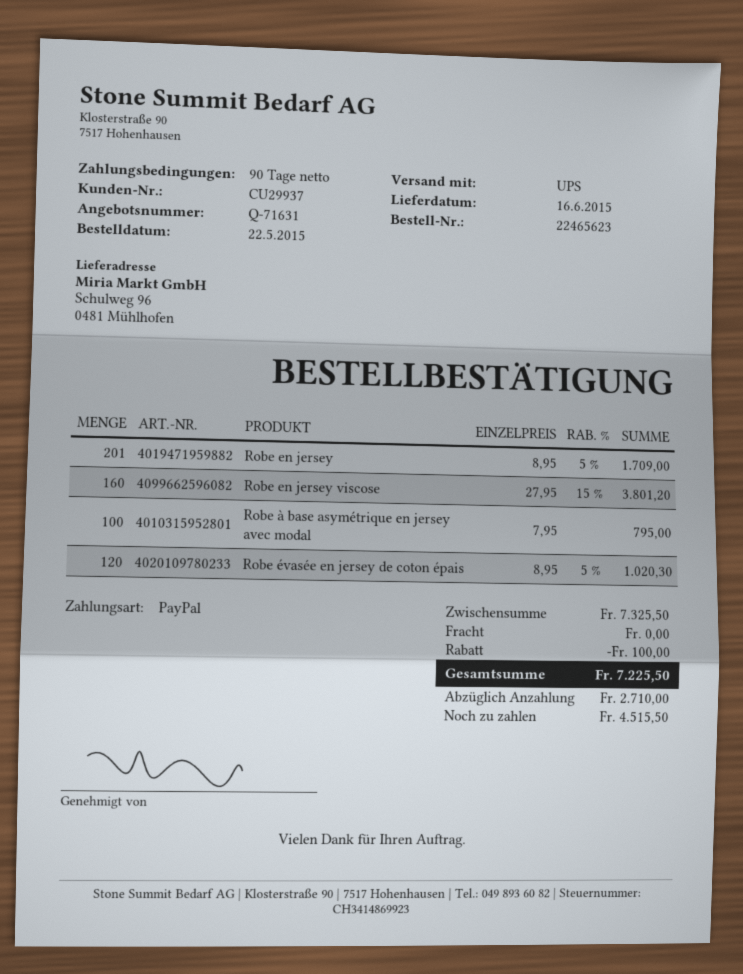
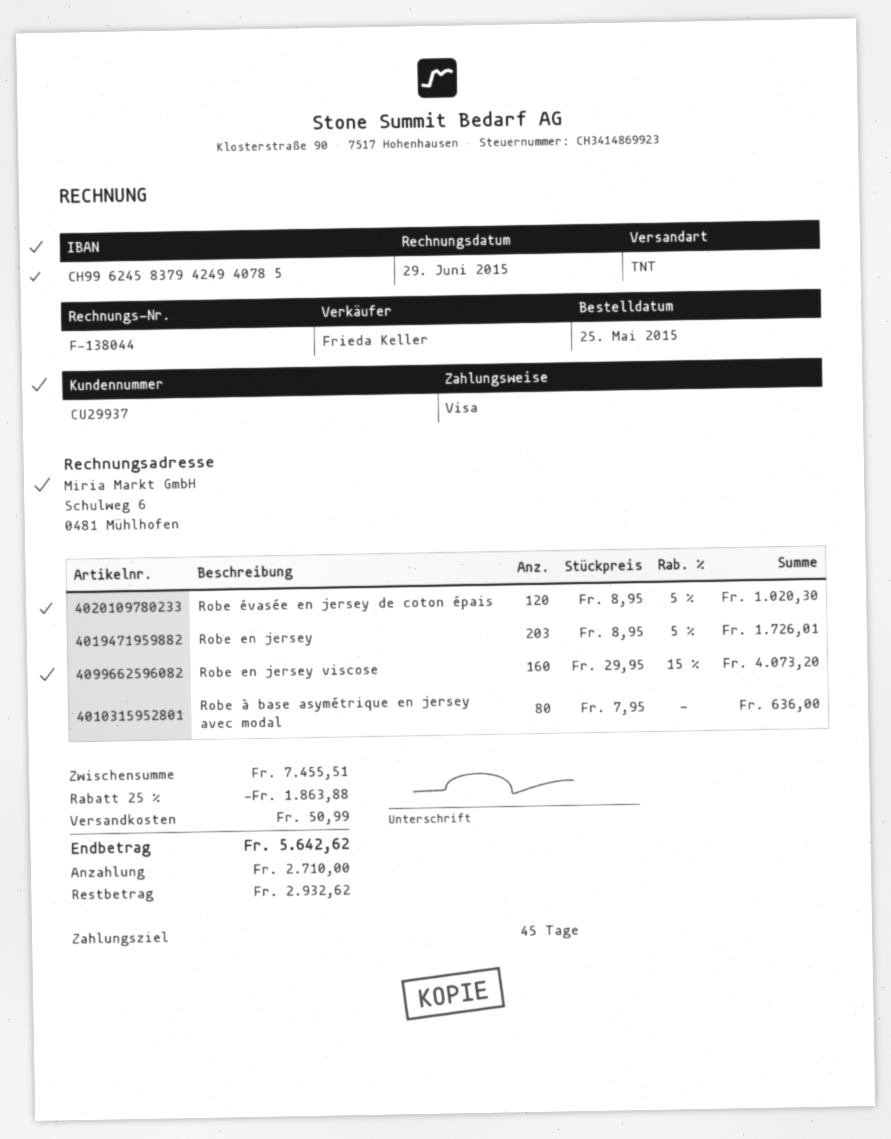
order date: 2015-05-22 -> 2015-05-25
payment terms: 90 days -> 45 days
payment method: PayPal -> Visa
shipping method: UPS -> TNT
Robe en jersey: 201 x 8.95 - 5% = 1709.00 -> 203 x 8.95 - 5% = 1726.01
Robe en jersey viscose: 160 x 27.95 - 15% = 3801.20 -> 160 x 29.95 - 15% = 4073.20
Robe à base asymétrique en jersey avec modal: 100 x 7.95 = 795.00 -> 80 x 7.95 = 636.00
subtotal: 7325.50 -> 7455.51
discount: 100.00 -> 1863.88
shipping: 0.00 -> 50.99
total: 7225.50 -> 5642.62
balance: 4515.50 -> 2932.62

